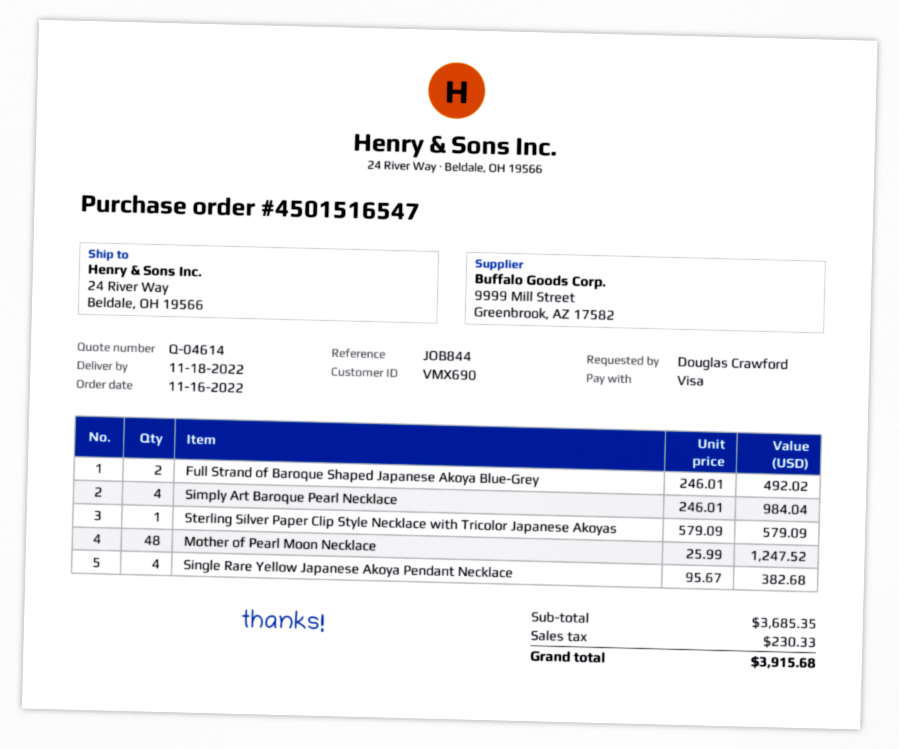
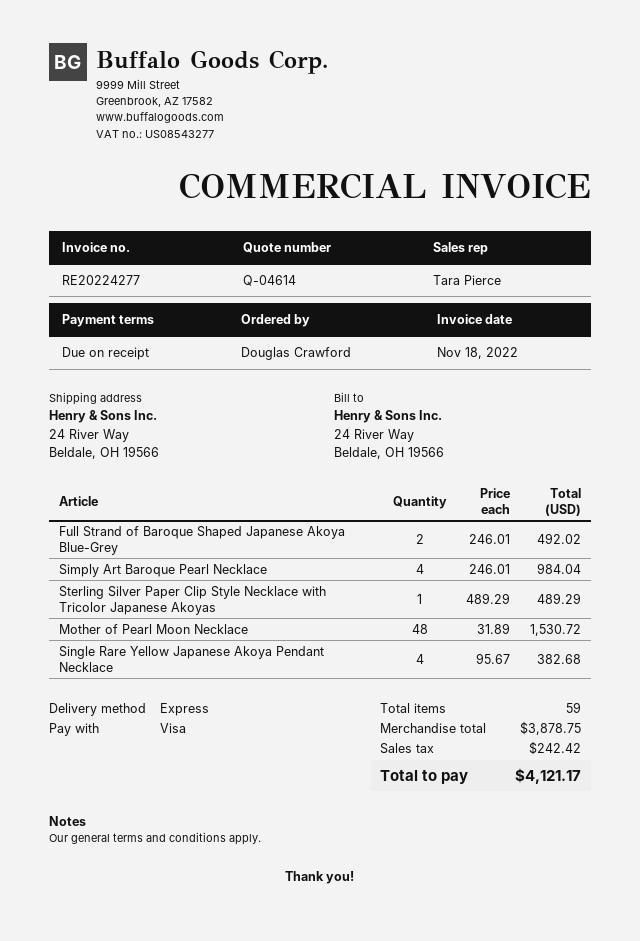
Sterling Silver Paper Clip Style Necklace with Tricolor Japanese Akoyas: 1 x 579.09 = 579.09 -> 1 x 489.29 = 489.29
Mother of Pearl Moon Necklace: 48 x 25.99 = 1247.52 -> 48 x 31.89 = 1530.72
subtotal: 3685.35 -> 3878.75
tax: 230.33 -> 242.42
total: 3915.68 -> 4121.17

